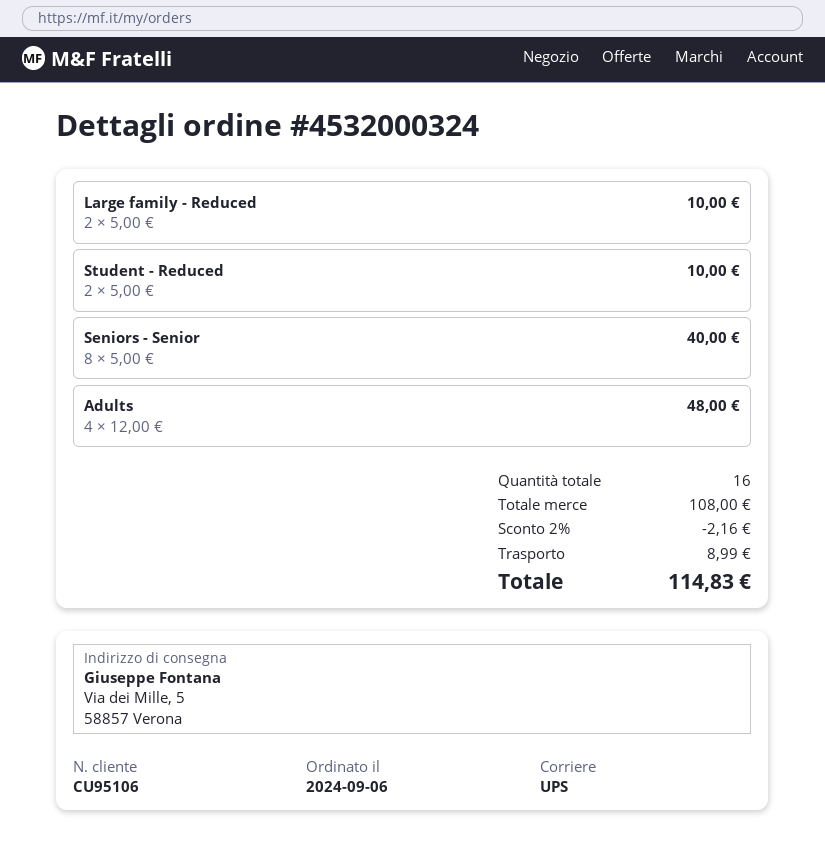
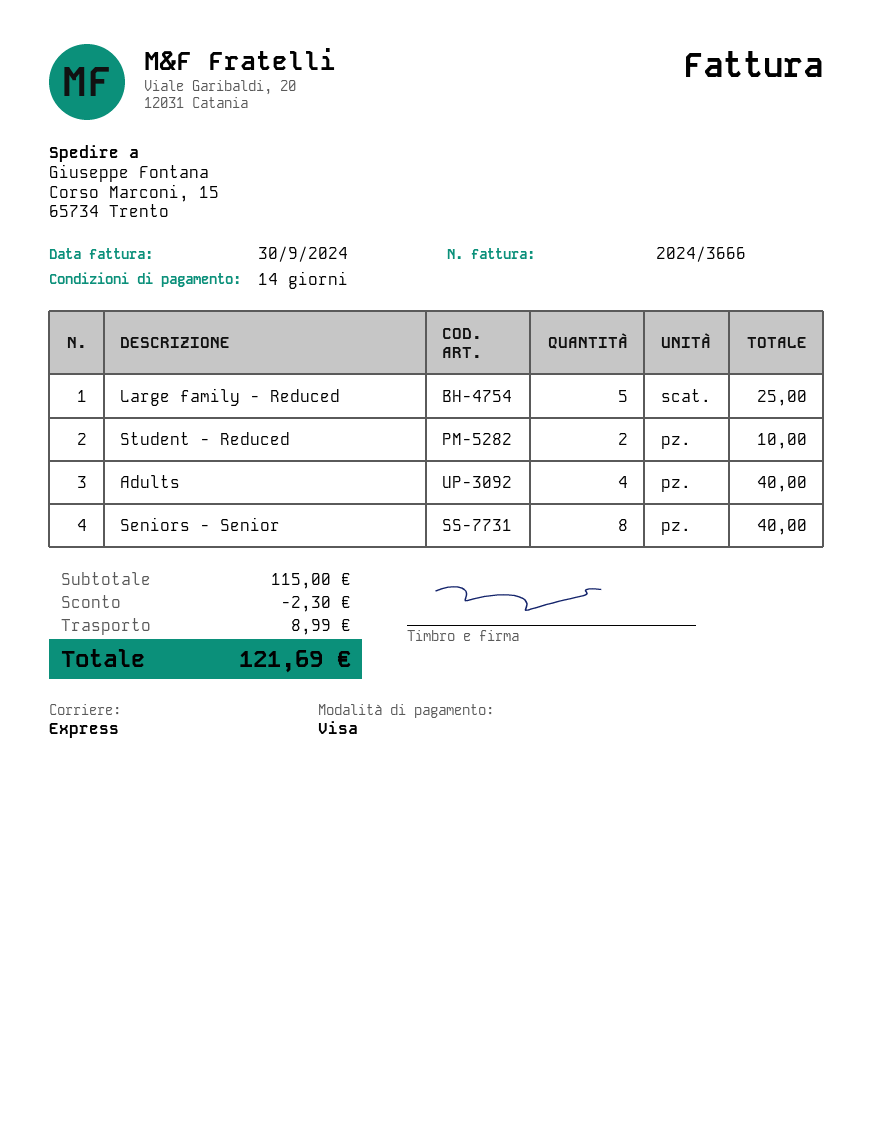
shipping method: UPS -> express
ship to: Via dei Mille, 5, 58857 Verona -> Corso Marconi, 15, 65734 Trento
Large family - Reduced: 2 for 10.00 -> 5 for 25.00
Adults: 4 for 48.00 -> 4 for 40.00
subtotal: 108.00 -> 115.00
discount: 2.16 -> 2.30
total: 114.83 -> 121.69

